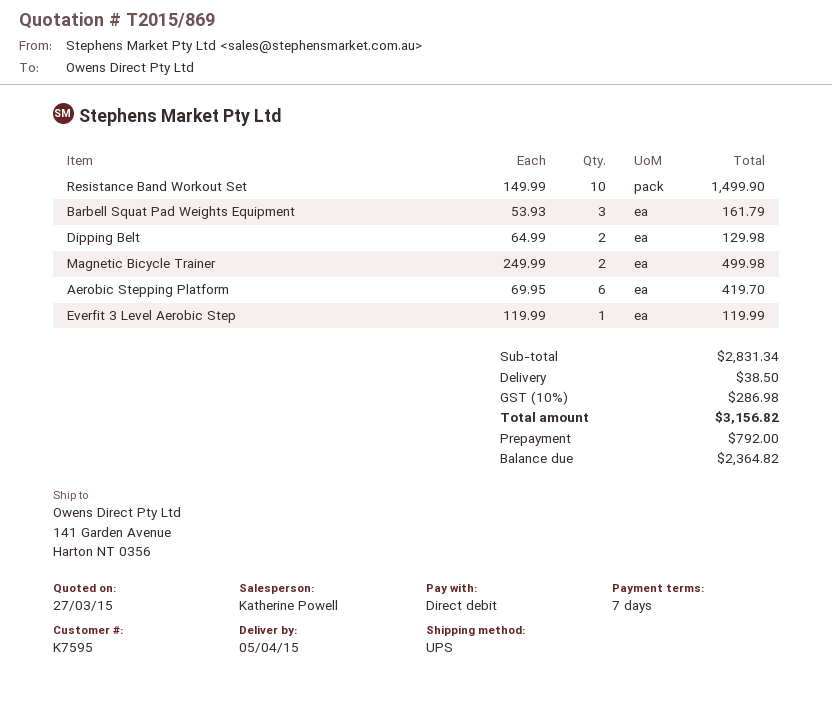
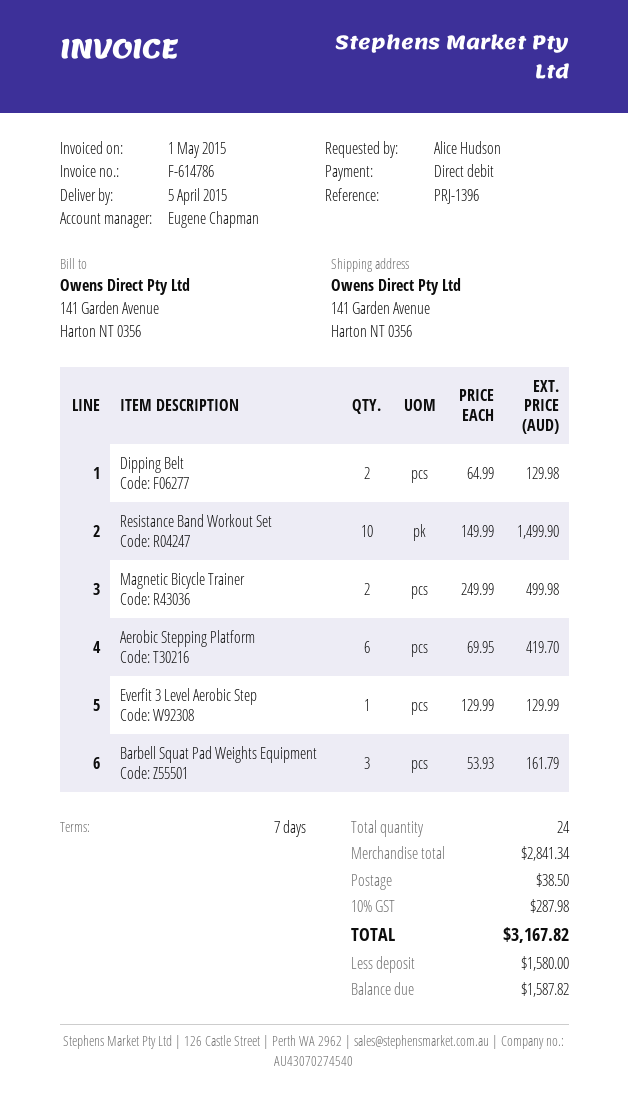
sales rep: Katherine Powell -> Eugene Chapman
Everfit 3 Level Aerobic Step: 1 x 119.99 = 119.99 -> 1 x 129.99 = 129.99
subtotal: 2831.34 -> 2841.34
tax: 10% = 286.98 -> 10% = 287.98
total: 3156.82 -> 3167.82
deposit: 792.00 -> 1580.00
balance: 2364.82 -> 1587.82

